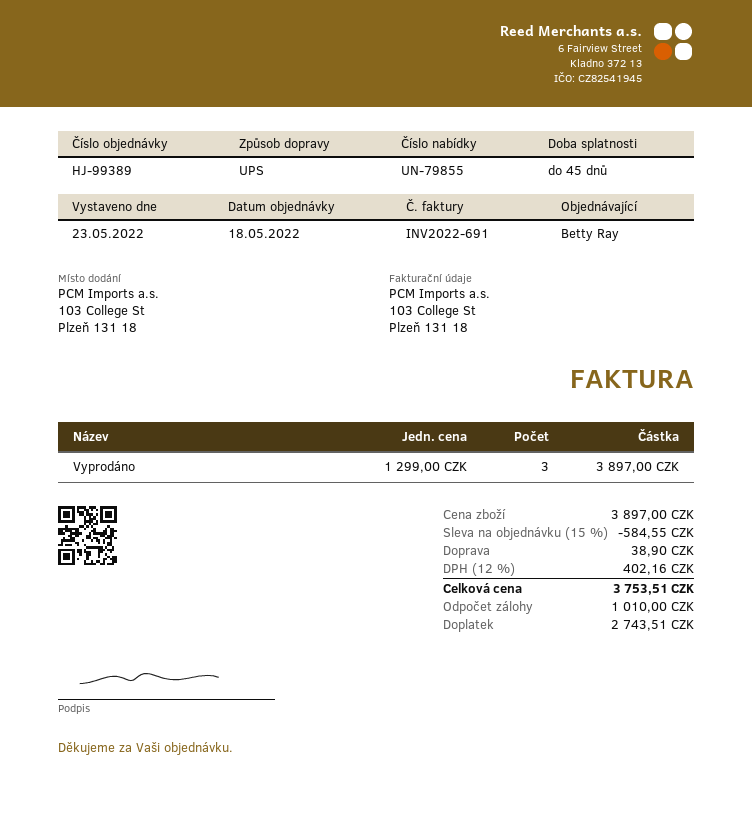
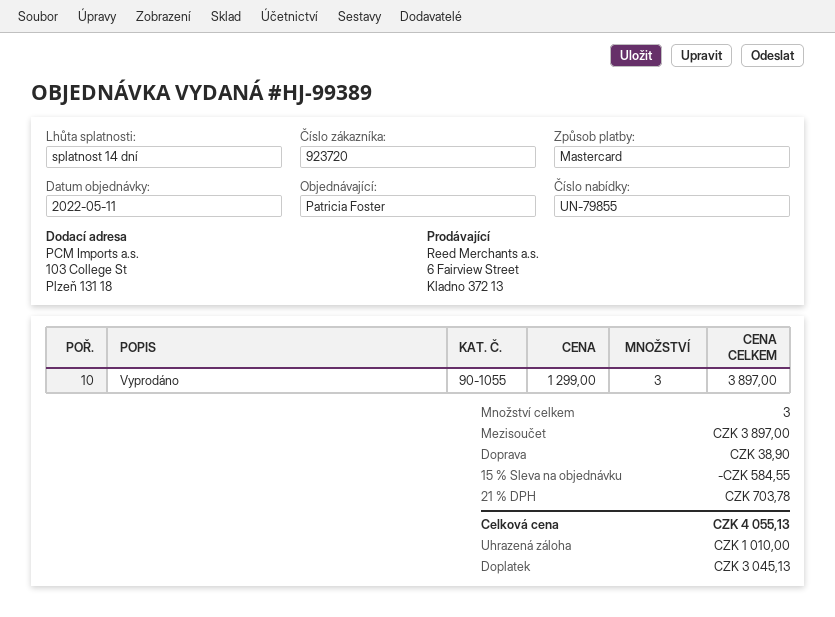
order date: 2022-05-18 -> 2022-05-11
payment terms: 45 days -> 14 days
ordered by: Betty Ray -> Patricia Foster
tax: 12% = 402.16 -> 21% = 703.78
total: 3753.51 -> 4055.13
balance: 2743.51 -> 3045.13

